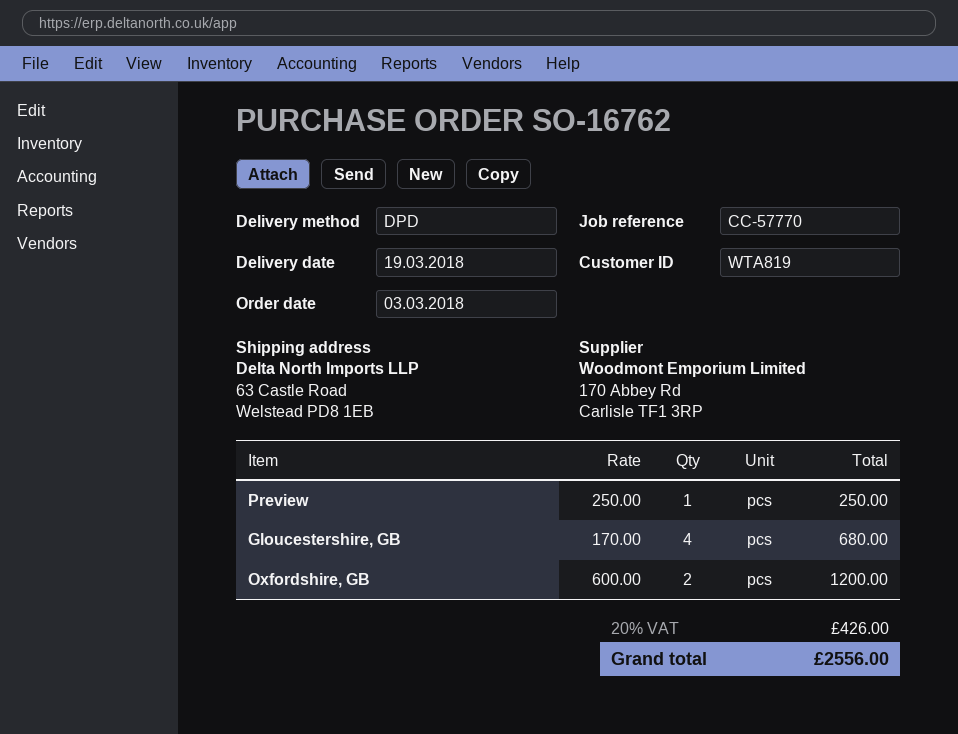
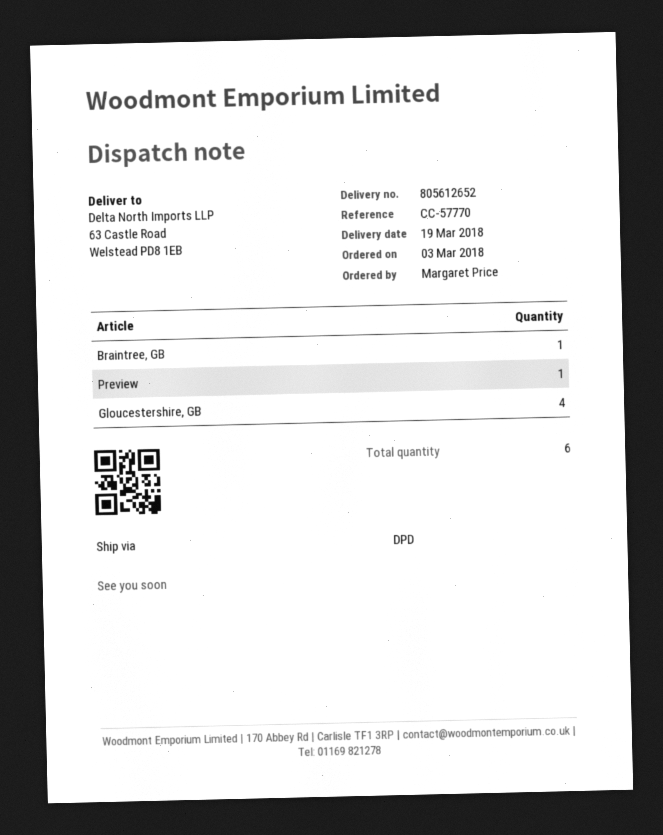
Oxfordshire, GB: 2 -> none
Braintree, GB: none -> 1

